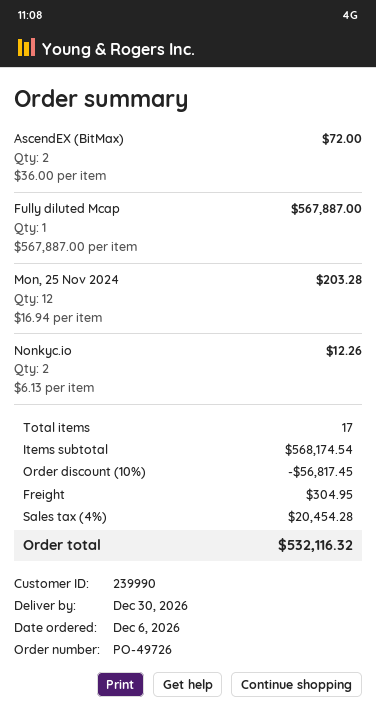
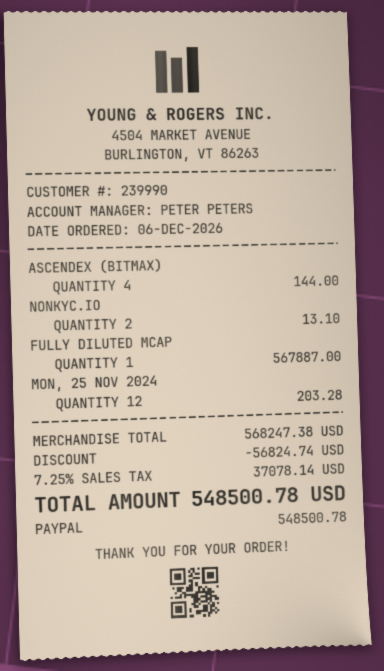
AscendEX (BitMax): 2 for 72.00 -> 4 for 144.00
Nonkyc.io: 2 for 12.26 -> 2 for 13.10
subtotal: 568174.54 -> 568247.38
discount: 56817.45 -> 56824.74
shipping: 304.95 -> none
tax: 4% = 20454.28 -> 7.25% = 37078.14
total: 532116.32 -> 548500.78

